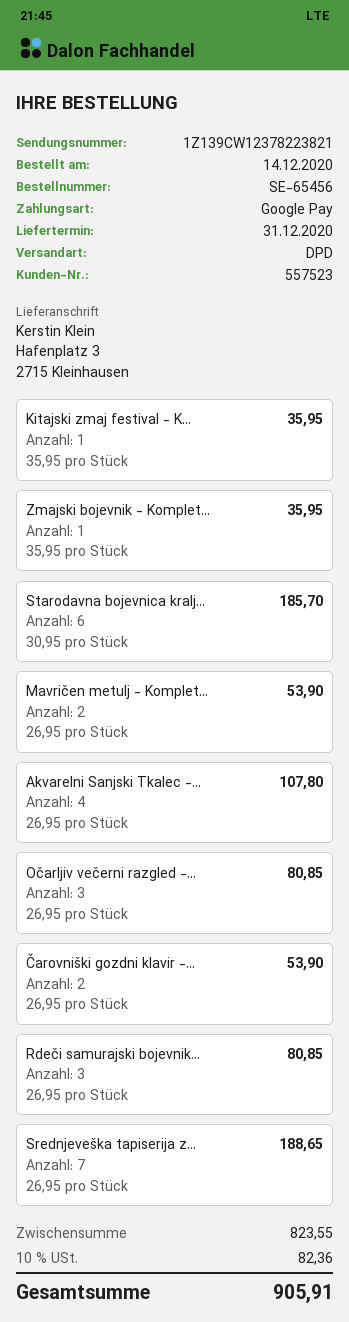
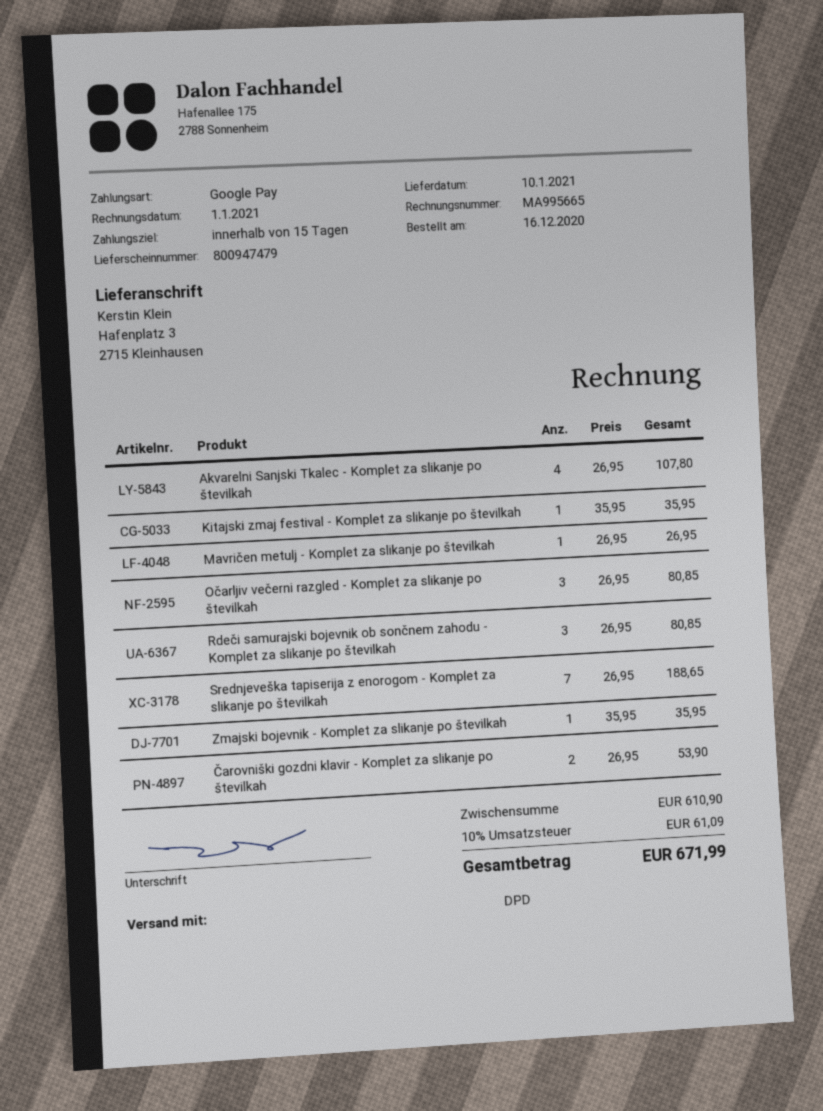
order date: 2020-12-14 -> 2020-12-16
delivery date: 2020-12-31 -> 2021-01-10
Starodavna bojevnica kralj...: 6 x 30.95 = 185.70 -> none
Mavričen metulj - Komplet...: 2 x 26.95 = 53.90 -> 1 x 26.95 = 26.95
subtotal: 823.55 -> 610.90
tax: 10% = 82.36 -> 10% = 61.09
total: 905.91 -> 671.99

